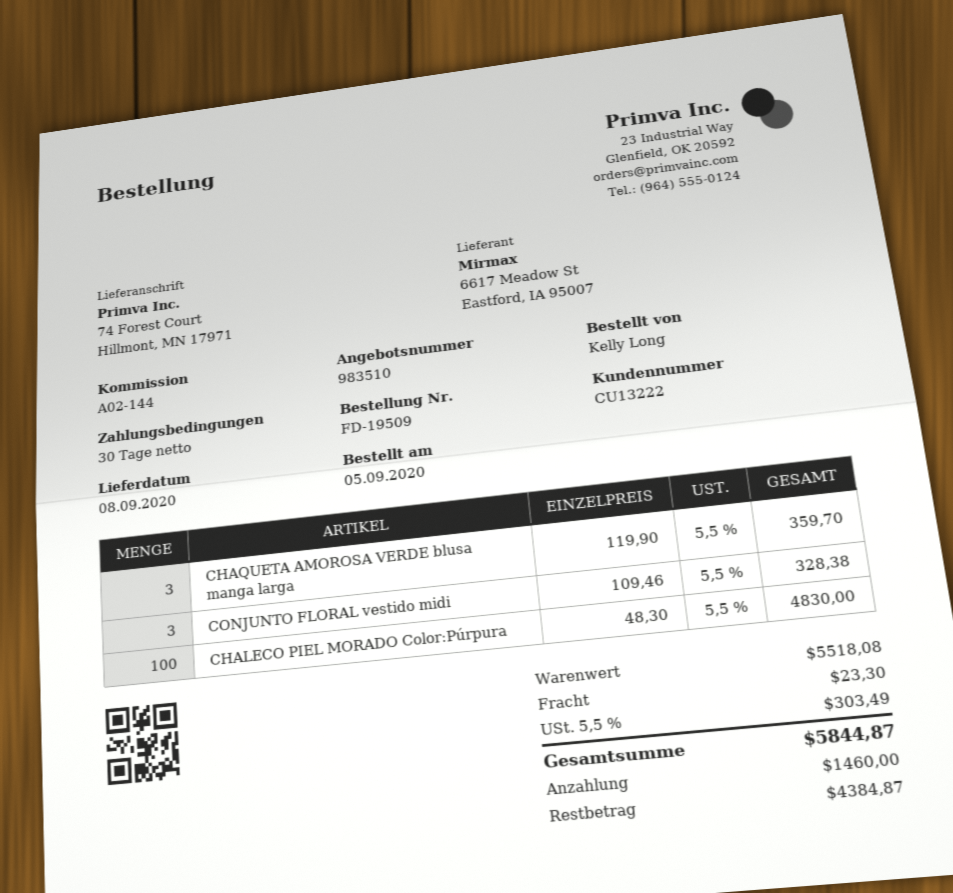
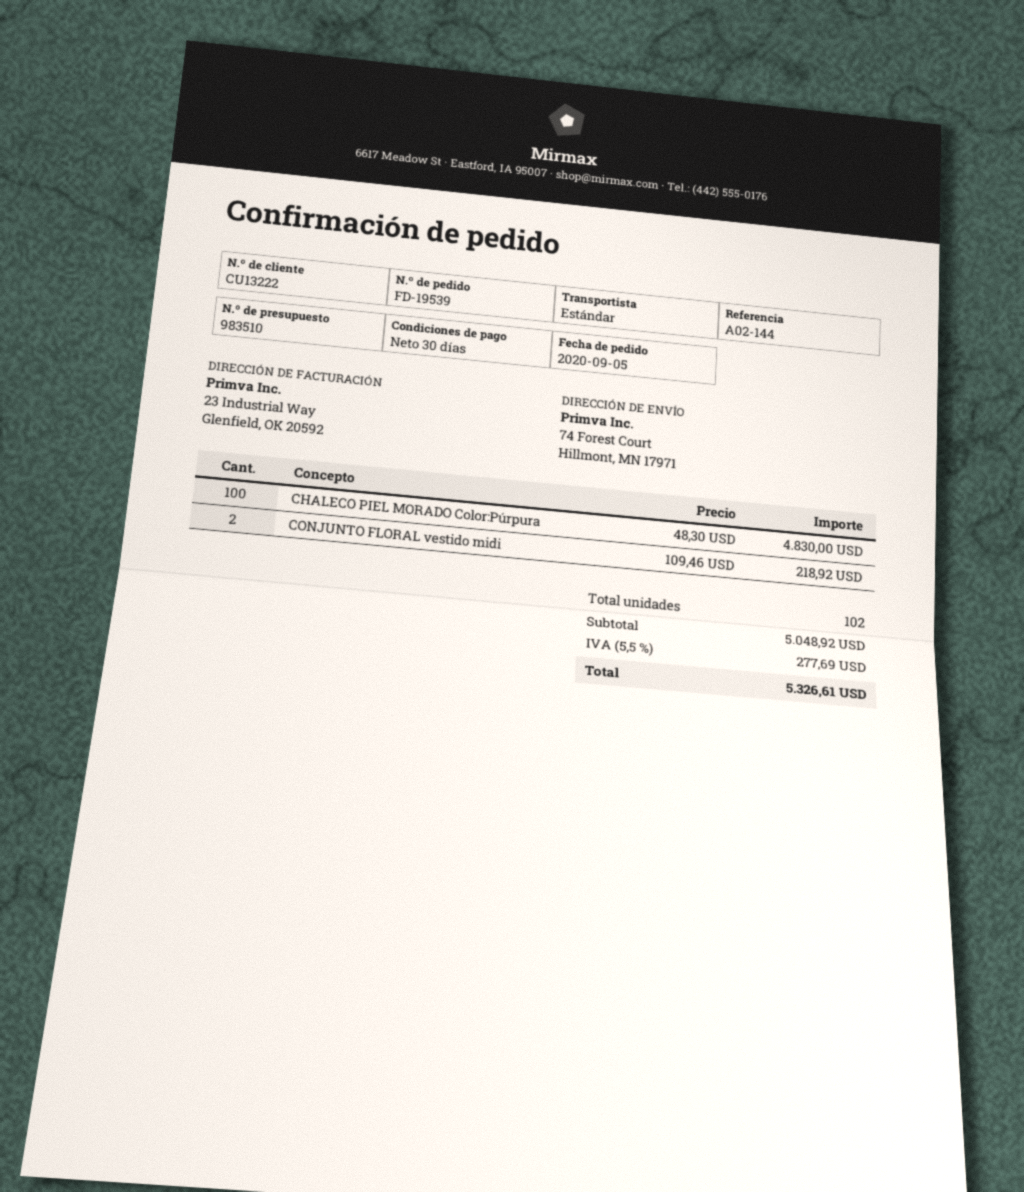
order number: FD-19509 -> FD-19539
CHAQUETA AMOROSA VERDE blusa manga larga: 3 x 119.90 = 359.70 -> none
CONJUNTO FLORAL vestido midi: 3 x 109.46 = 328.38 -> 2 x 109.46 = 218.92
subtotal: 5518.08 -> 5048.92
shipping: 23.30 -> none
tax: 5.5% = 303.49 -> 5.5% = 277.69
total: 5844.87 -> 5326.61

